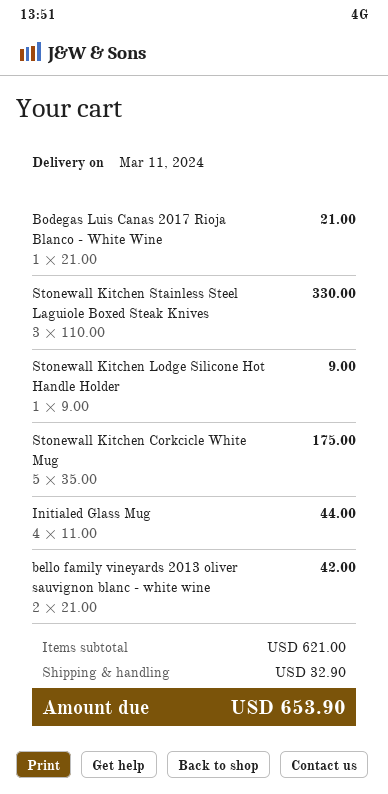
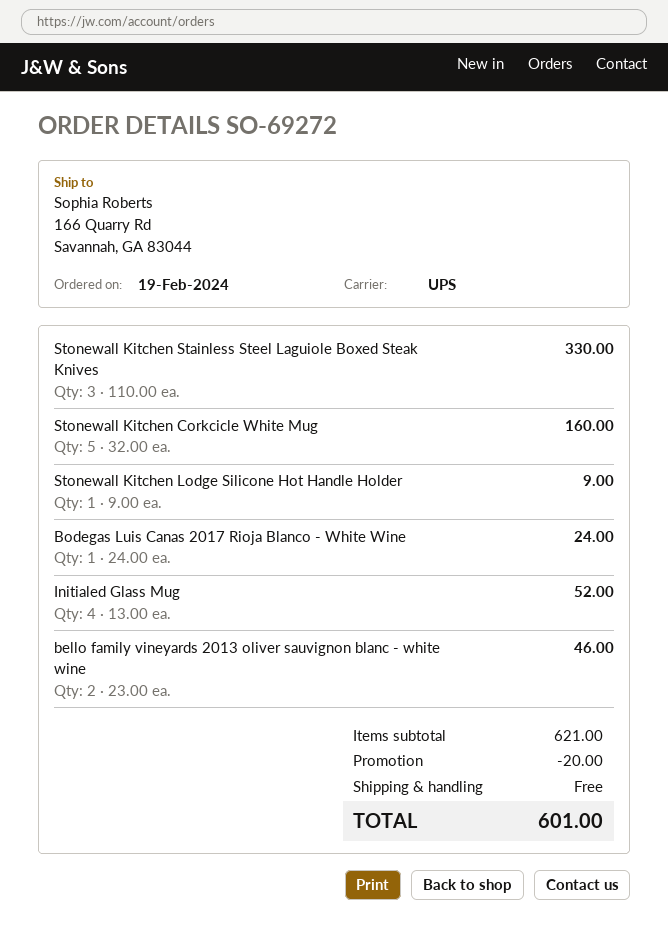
Bodegas Luis Canas 2017 Rioja Blanco - White Wine: 1 x 21.00 = 21.00 -> 1 x 24.00 = 24.00
Stonewall Kitchen Corkcicle White Mug: 5 x 35.00 = 175.00 -> 5 x 32.00 = 160.00
Initialed Glass Mug: 4 x 11.00 = 44.00 -> 4 x 13.00 = 52.00
bello family vineyards 2013 oliver sauvignon blanc - white wine: 2 x 21.00 = 42.00 -> 2 x 23.00 = 46.00
discount: none -> 20.00
shipping: 32.90 -> 0.00
total: 653.90 -> 601.00

